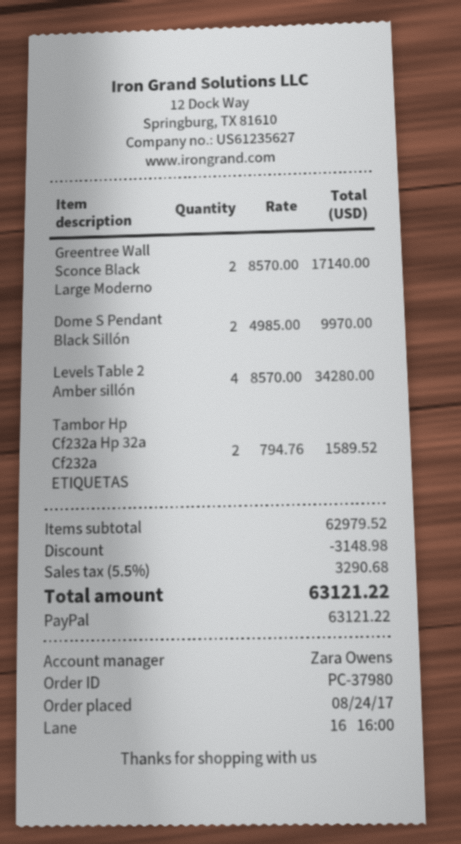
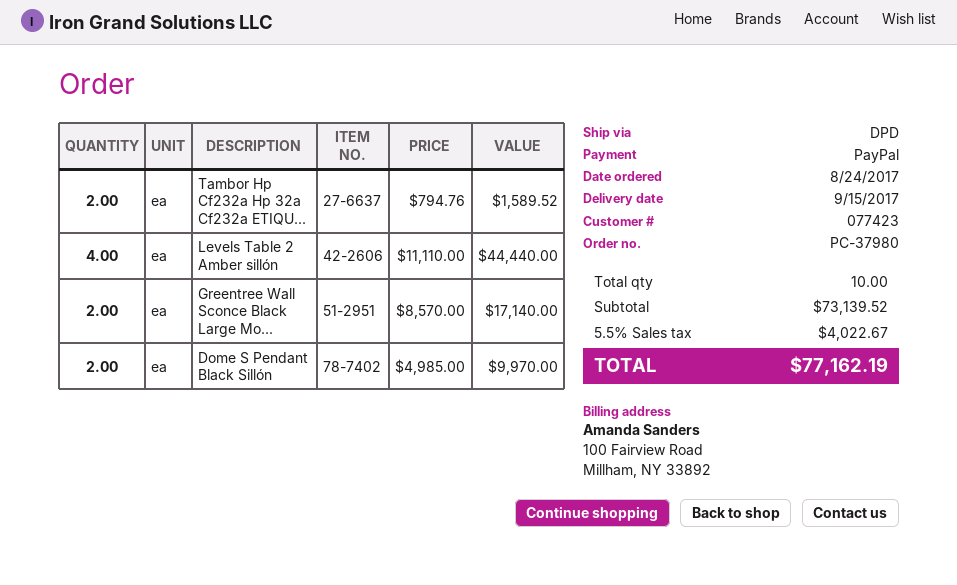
Levels Table 2 Amber sillón: 4 x 8570.00 = 34280.00 -> 4 x 11110.00 = 44440.00
subtotal: 62979.52 -> 73139.52
discount: 3148.98 -> none
tax: 5.5% = 3290.68 -> 5.5% = 4022.67
total: 63121.22 -> 77162.19

